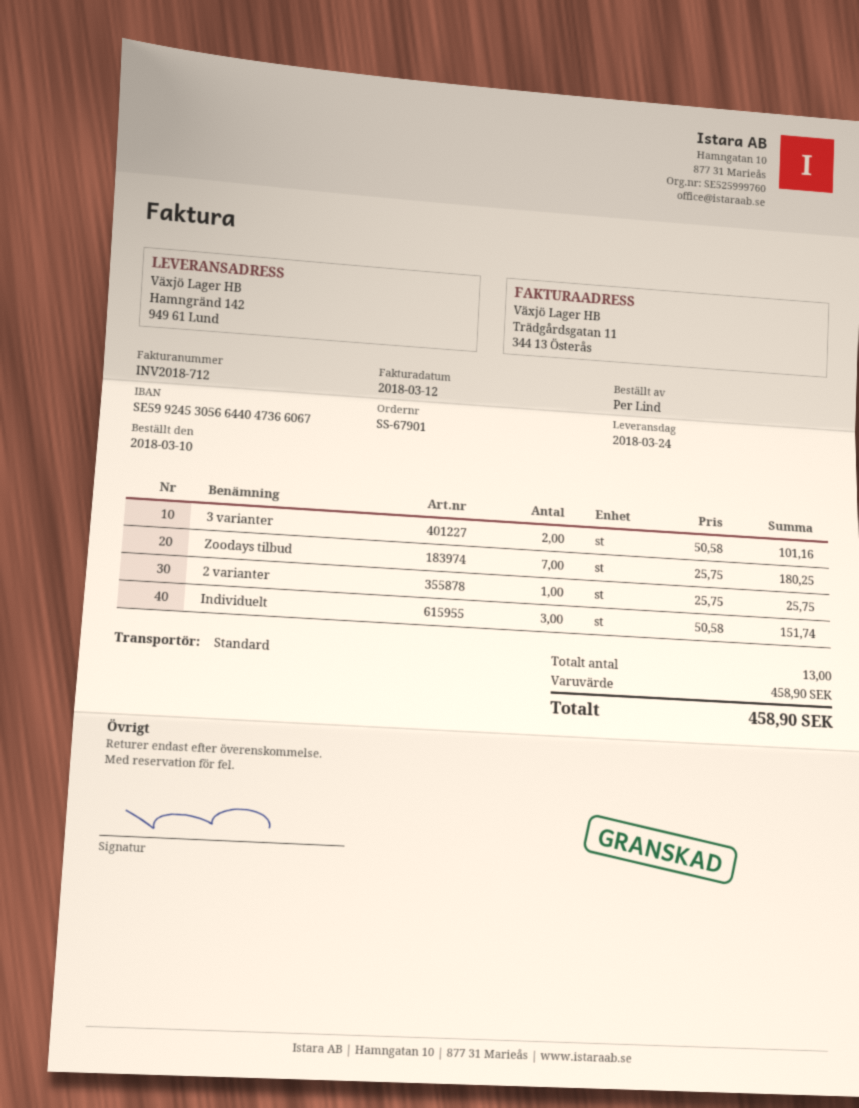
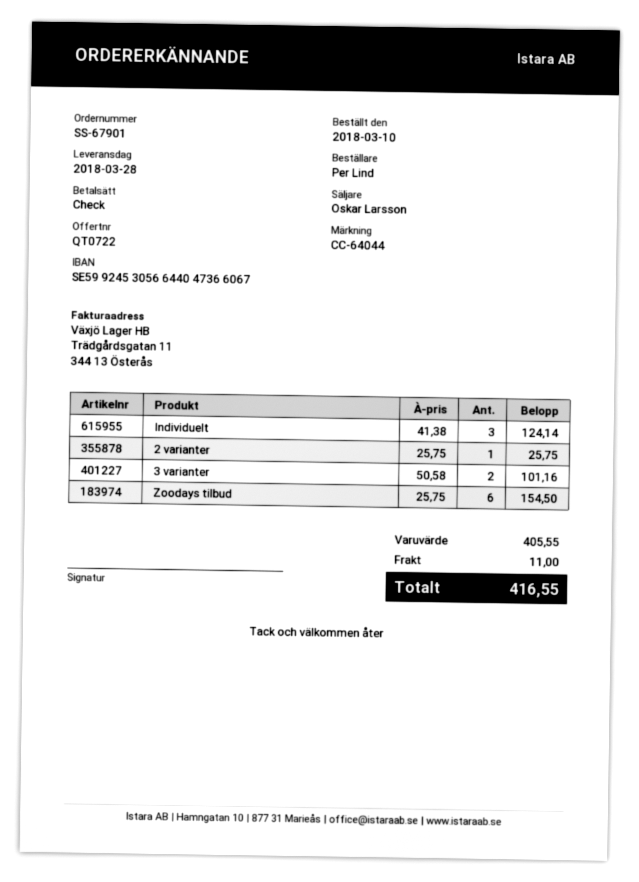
delivery date: 2018-03-24 -> 2018-03-28
Zoodays tilbud: 7 x 25.75 = 180.25 -> 6 x 25.75 = 154.50
Individuelt: 3 x 50.58 = 151.74 -> 3 x 41.38 = 124.14
subtotal: 458.90 -> 405.55
shipping: none -> 11.00
total: 458.90 -> 416.55

